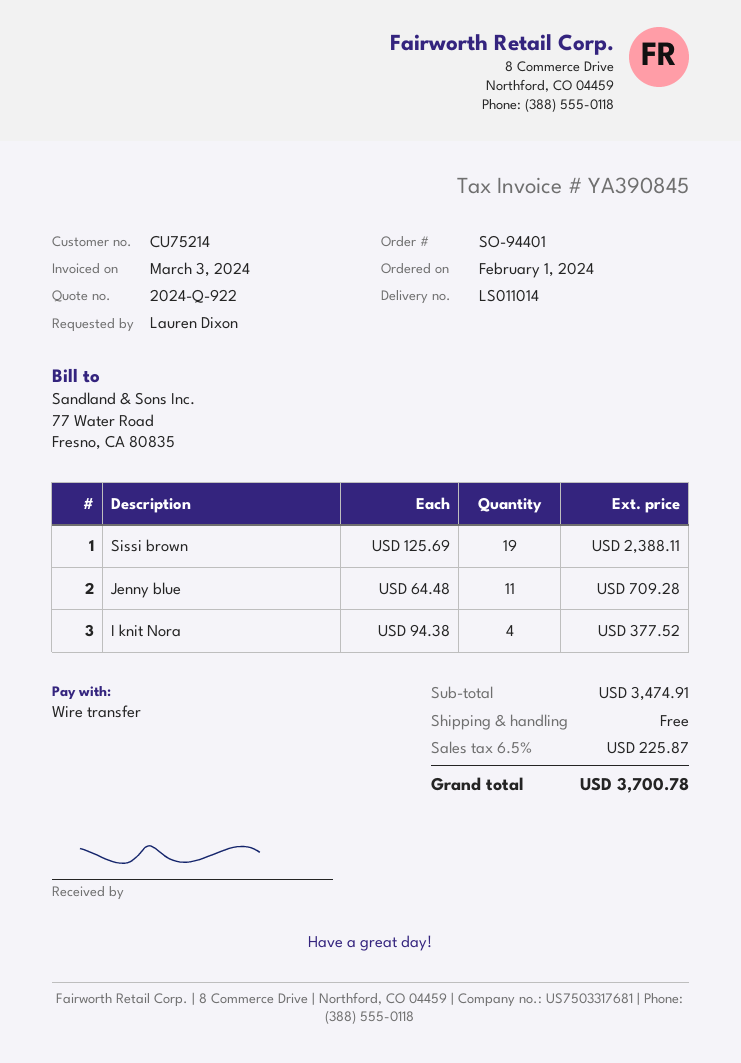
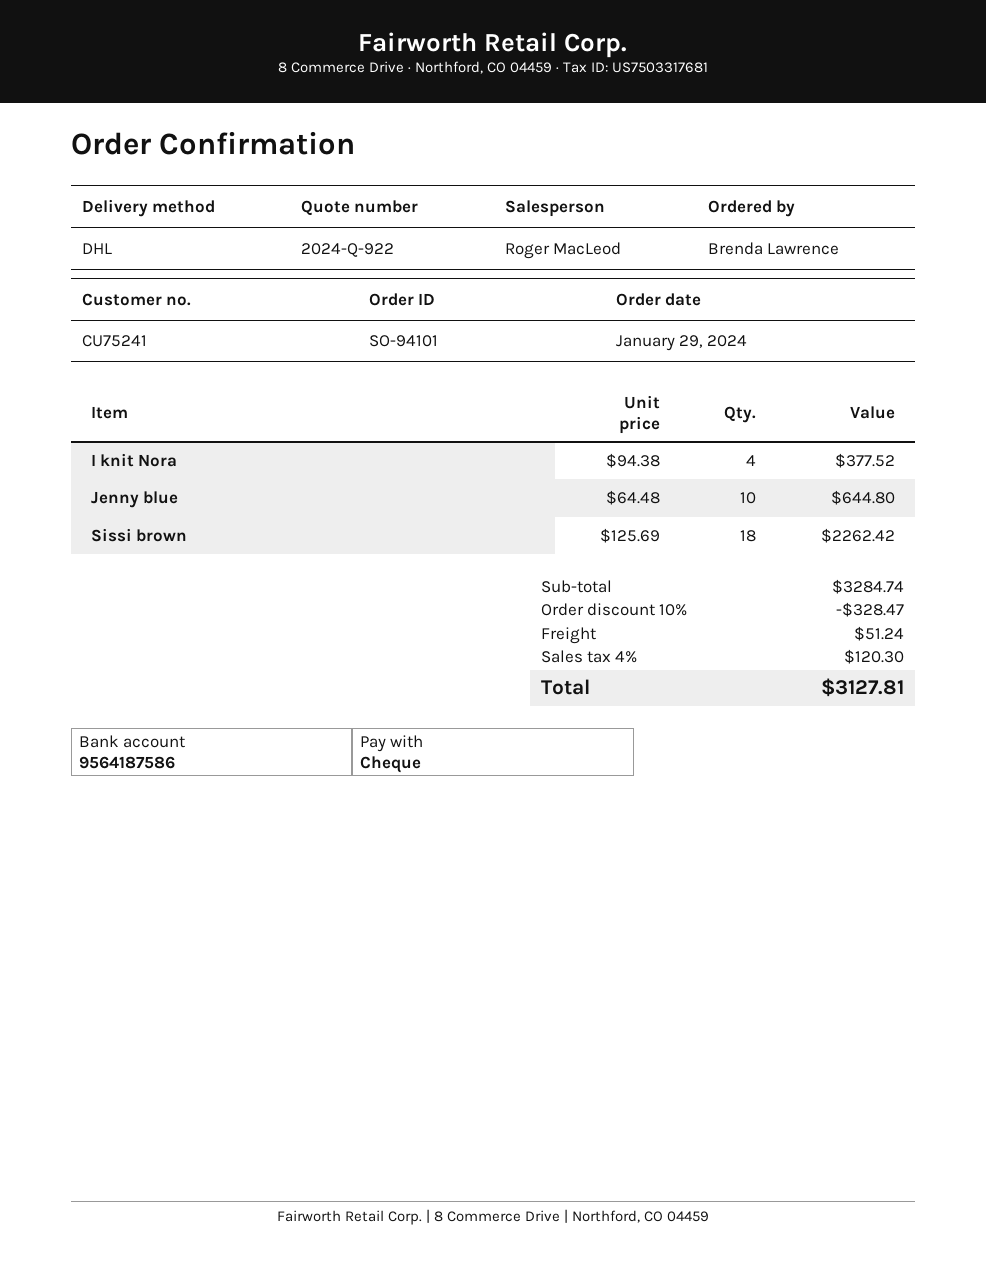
order number: SO-94401 -> SO-94101
order date: 2024-02-01 -> 2024-01-29
customer number: CU75214 -> CU75241
ordered by: Lauren Dixon -> Brenda Lawrence
payment method: bank transfer -> cheque
Sissi brown: 19 x 125.69 = 2388.11 -> 18 x 125.69 = 2262.42
Jenny blue: 11 x 64.48 = 709.28 -> 10 x 64.48 = 644.80
subtotal: 3474.91 -> 3284.74
discount: none -> 10% = 328.47
shipping: 0.00 -> 51.24
tax: 6.5% = 225.87 -> 4% = 120.30
total: 3700.78 -> 3127.81

